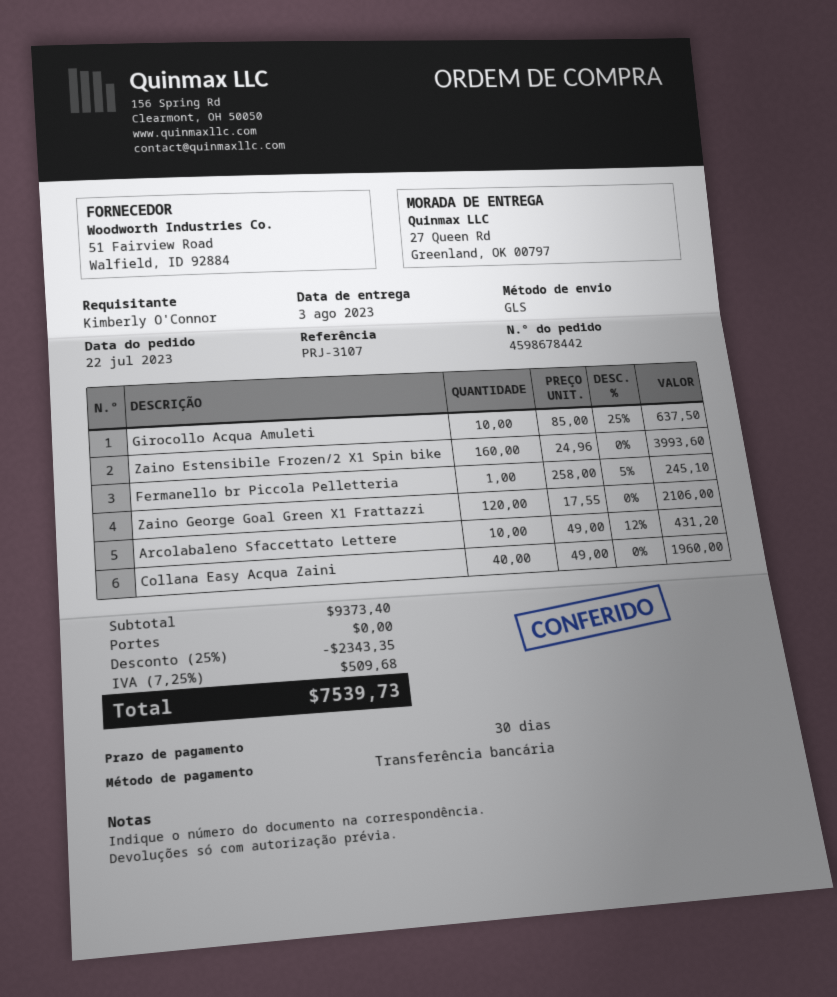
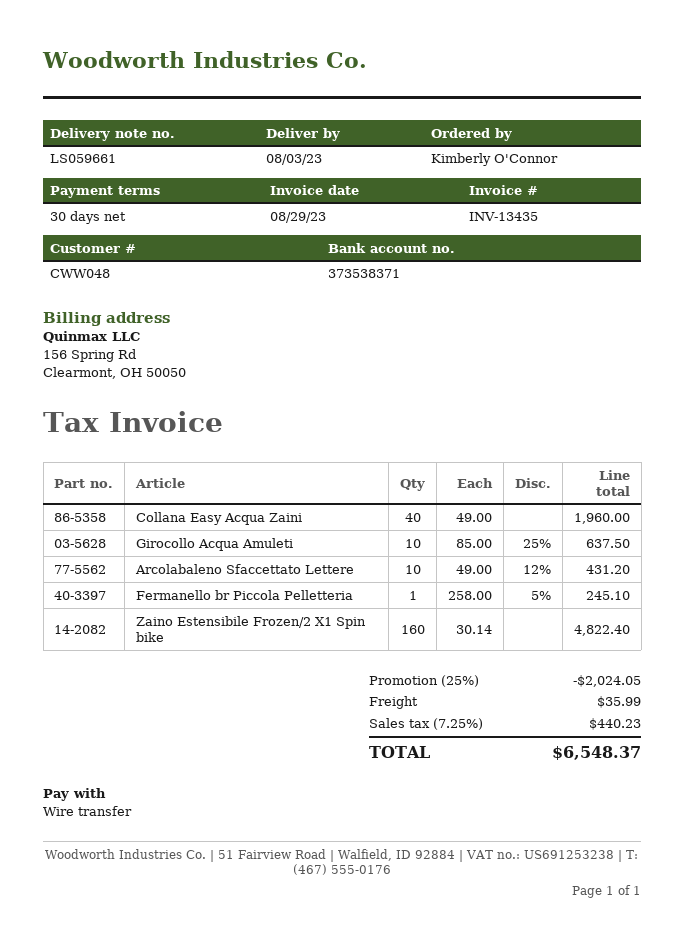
Zaino Estensibile Frozen/2 X1 Spin bike: 160 x 24.96 = 3993.60 -> 160 x 30.14 = 4822.40
Zaino George Goal Green X1 Frattazzi: 120 x 17.55 = 2106.00 -> none
discount: 25% = 2343.35 -> 25% = 2024.05
shipping: 0.00 -> 35.99
tax: 7.25% = 509.68 -> 7.25% = 440.23
total: 7539.73 -> 6548.37

